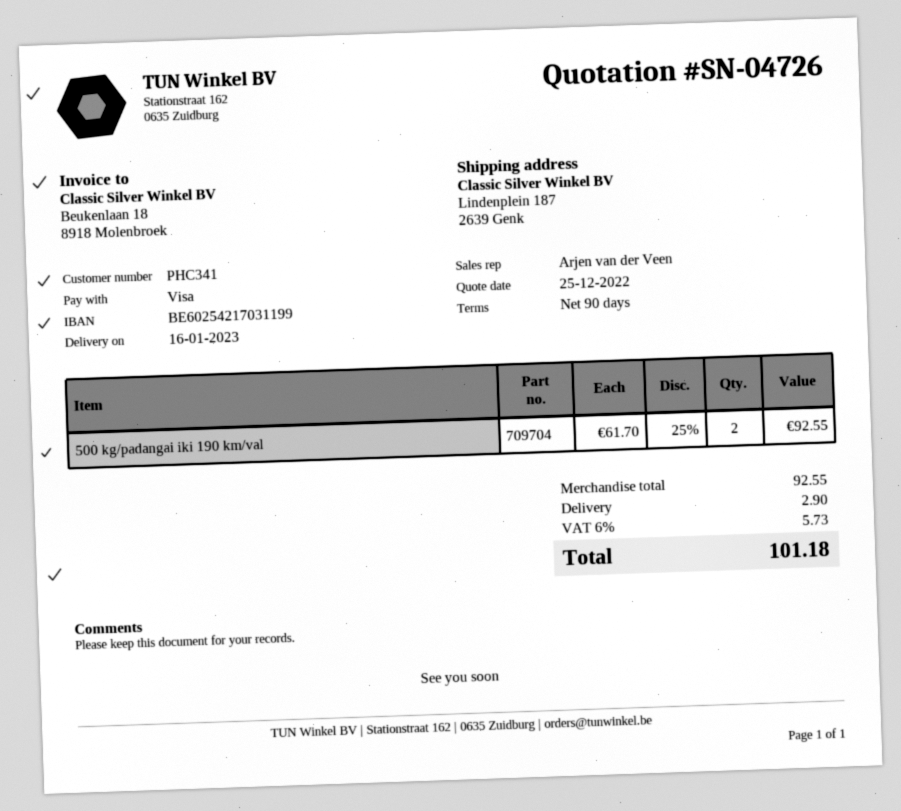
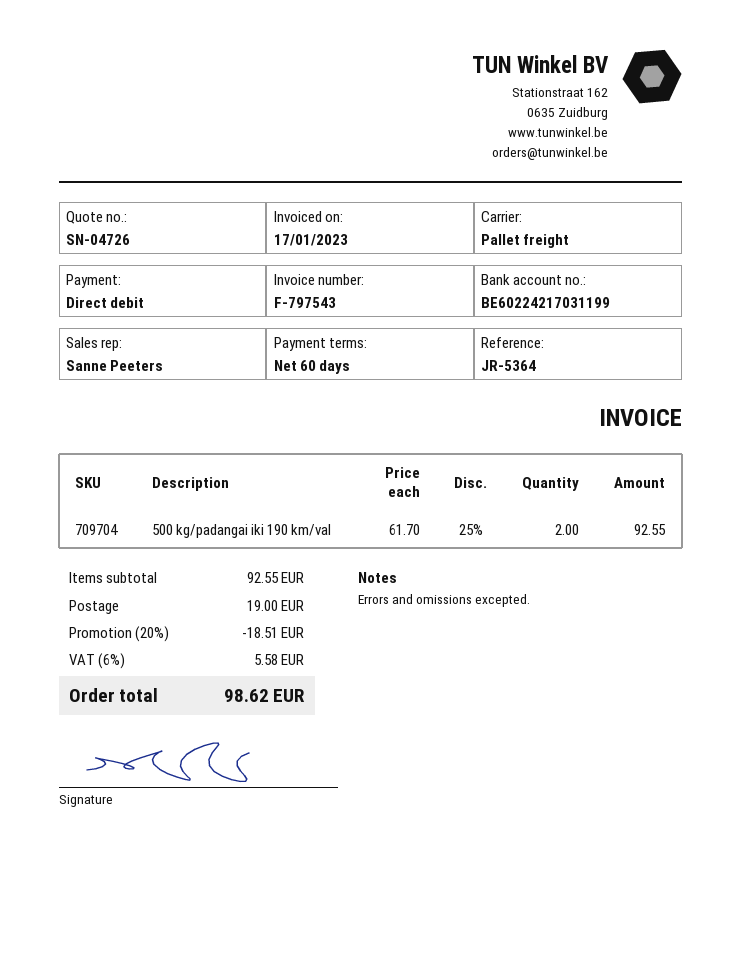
payment terms: 90 days -> 60 days
sales rep: Arjen van der Veen -> Sanne Peeters
payment method: Visa -> direct debit
bank account: BE60254217031199 -> BE60224217031199
discount: none -> 20% = 18.51
shipping: 2.90 -> 19.00
tax: 6% = 5.73 -> 6% = 5.58
total: 101.18 -> 98.62

